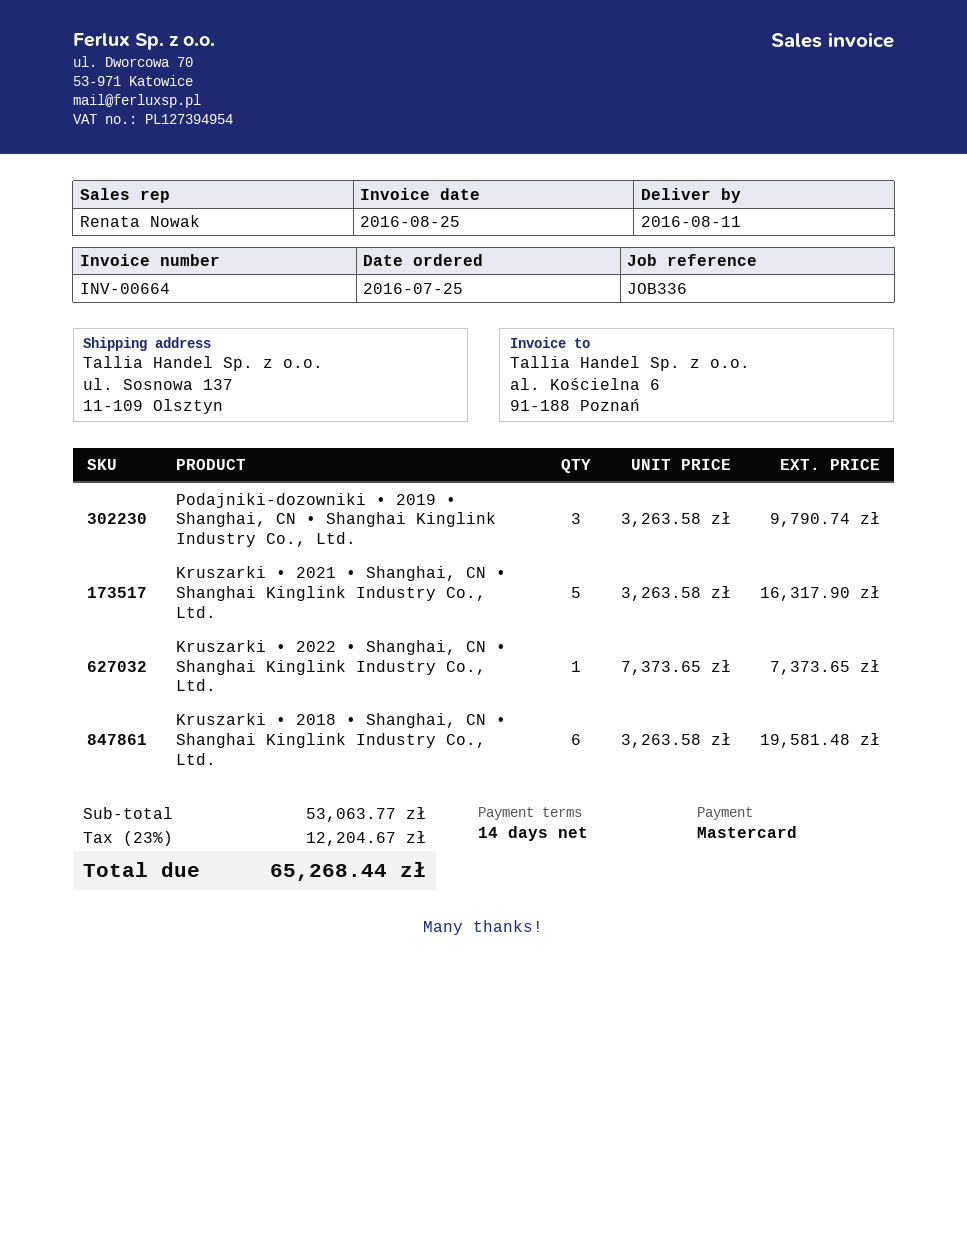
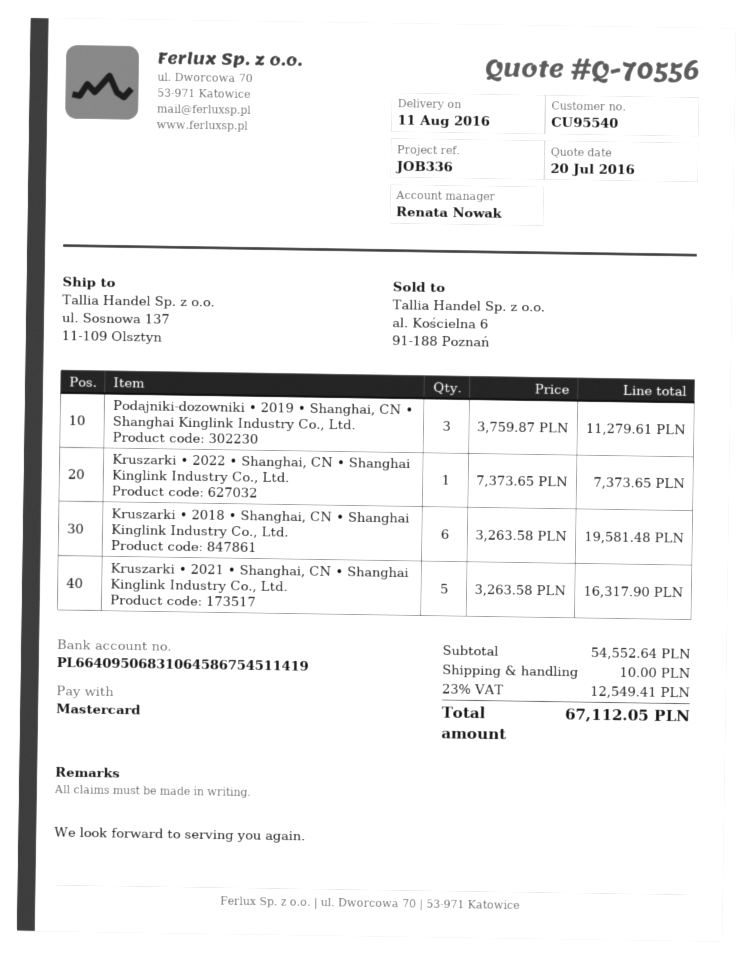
Podajniki-dozowniki • 2019 • Shanghai, CN • Shanghai Kinglink Industry Co., Ltd.: 3 x 3263.58 = 9790.74 -> 3 x 3759.87 = 11279.61
subtotal: 53063.77 -> 54552.64
shipping: none -> 10.00
tax: 23% = 12204.67 -> 23% = 12549.41
total: 65268.44 -> 67112.05

